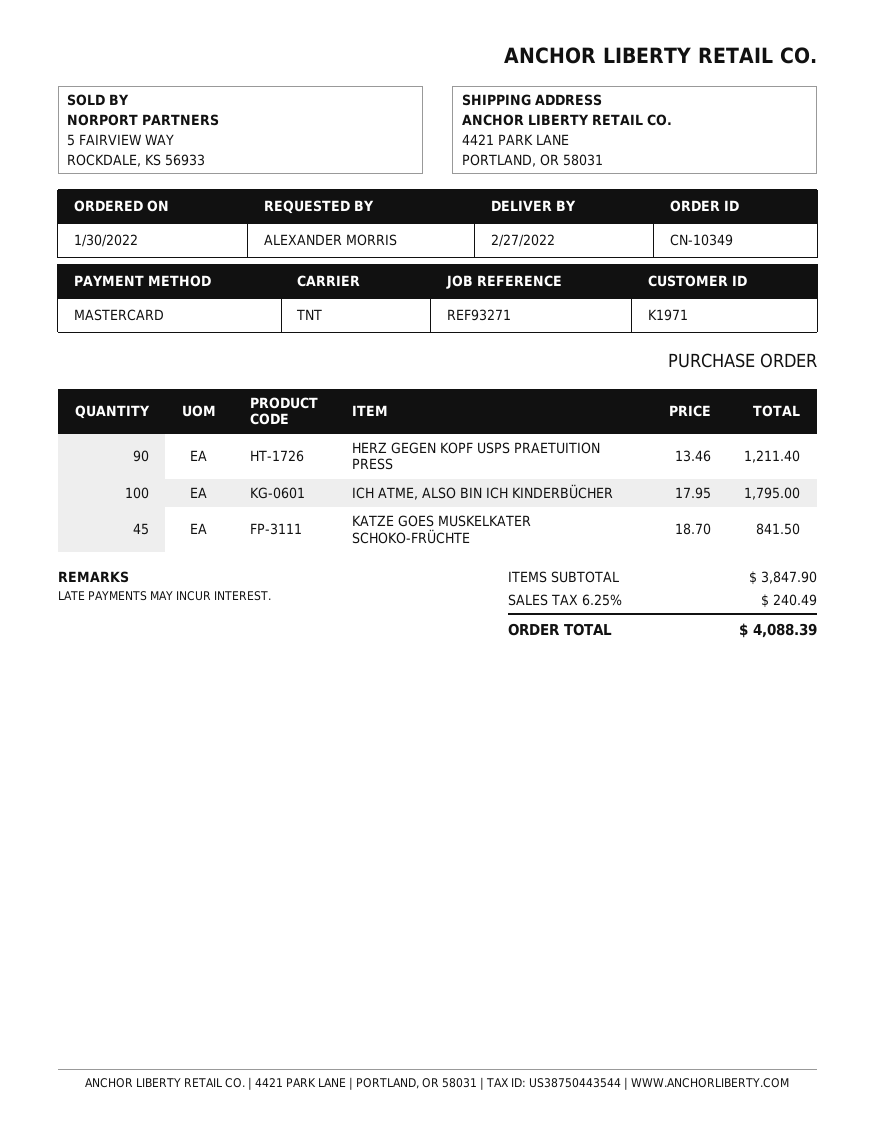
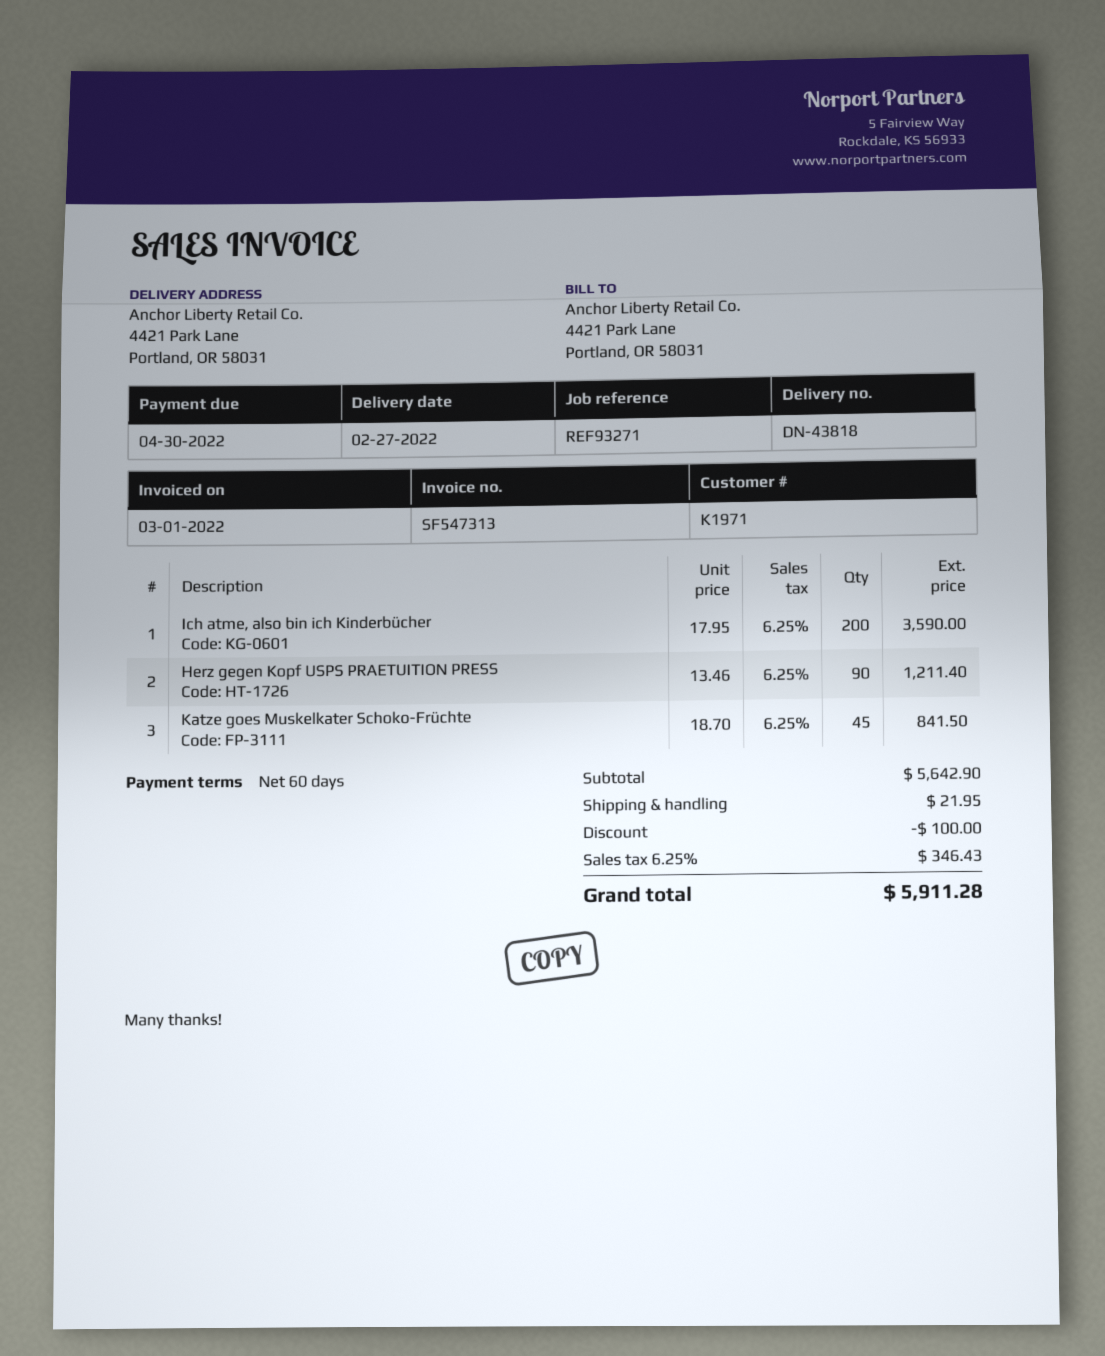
ICH ATME, ALSO BIN ICH KINDERBÜCHER: 100 x 17.95 = 1795.00 -> 200 x 17.95 = 3590.00
subtotal: 3847.90 -> 5642.90
discount: none -> 100.00
shipping: none -> 21.95
tax: 6.25% = 240.49 -> 6.25% = 346.43
total: 4088.39 -> 5911.28

